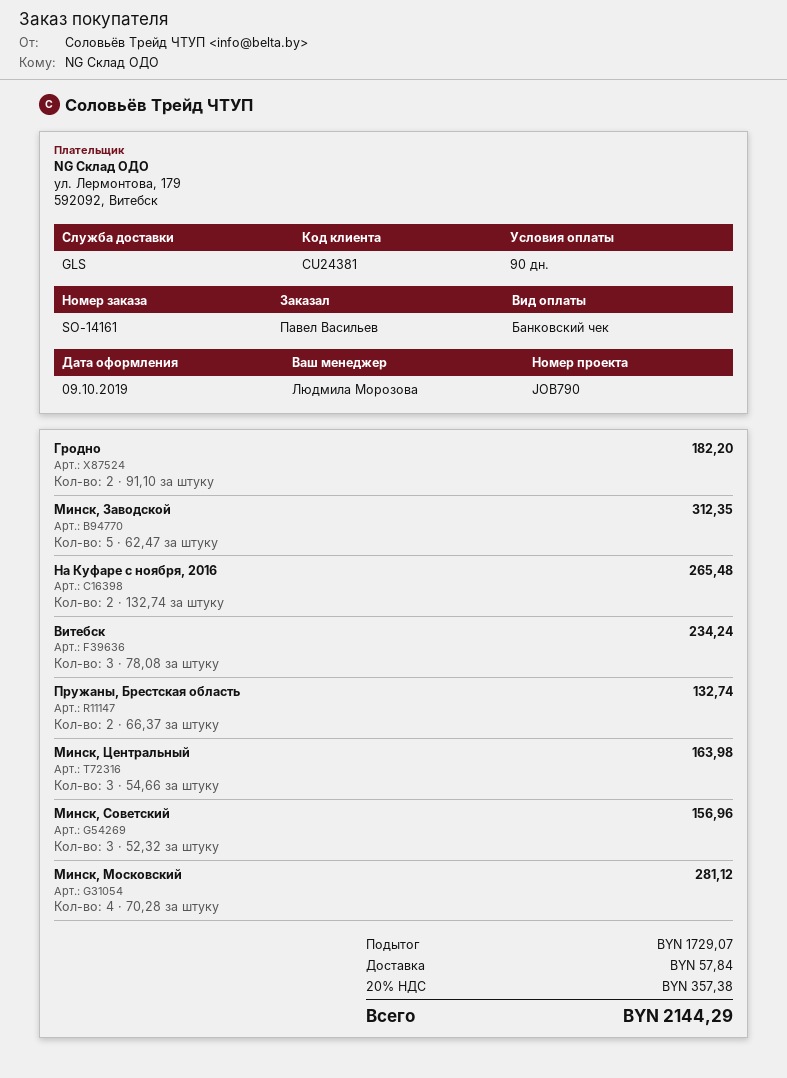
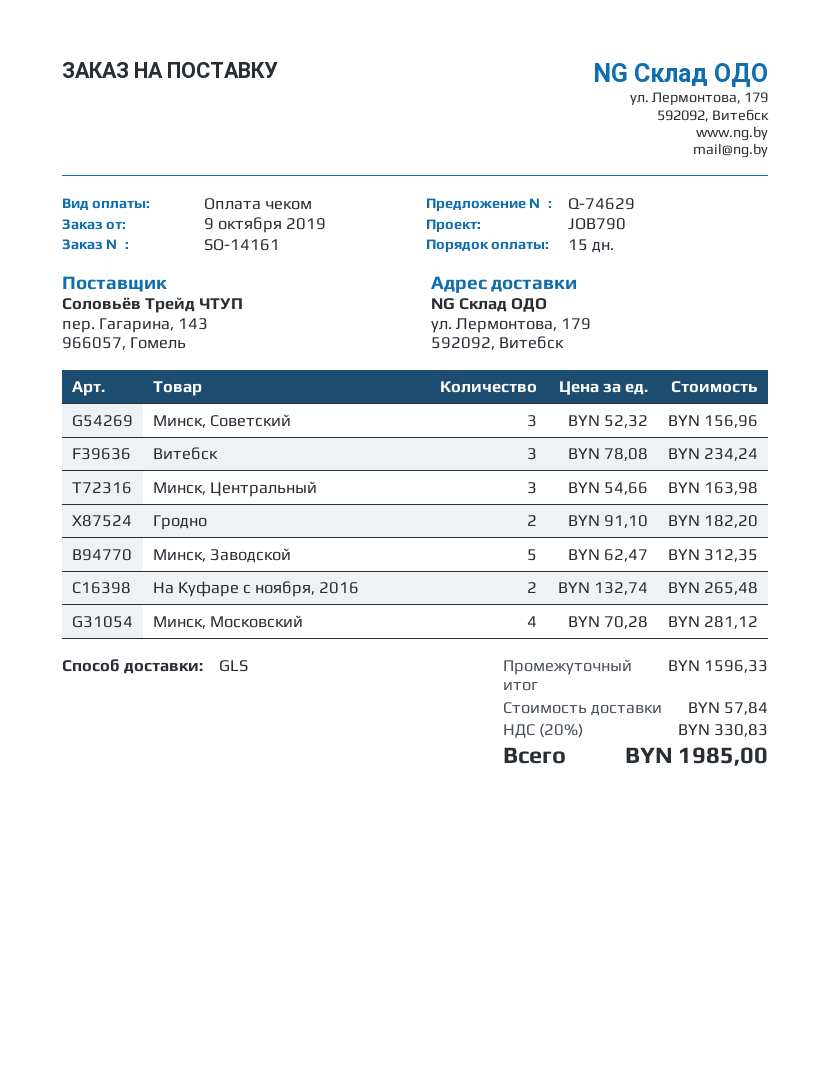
payment terms: 90 days -> 15 days
Пружаны, Брестская область: 2 x 66.37 = 132.74 -> none
subtotal: 1729.07 -> 1596.33
tax: 20% = 357.38 -> 20% = 330.83
total: 2144.29 -> 1985.00

